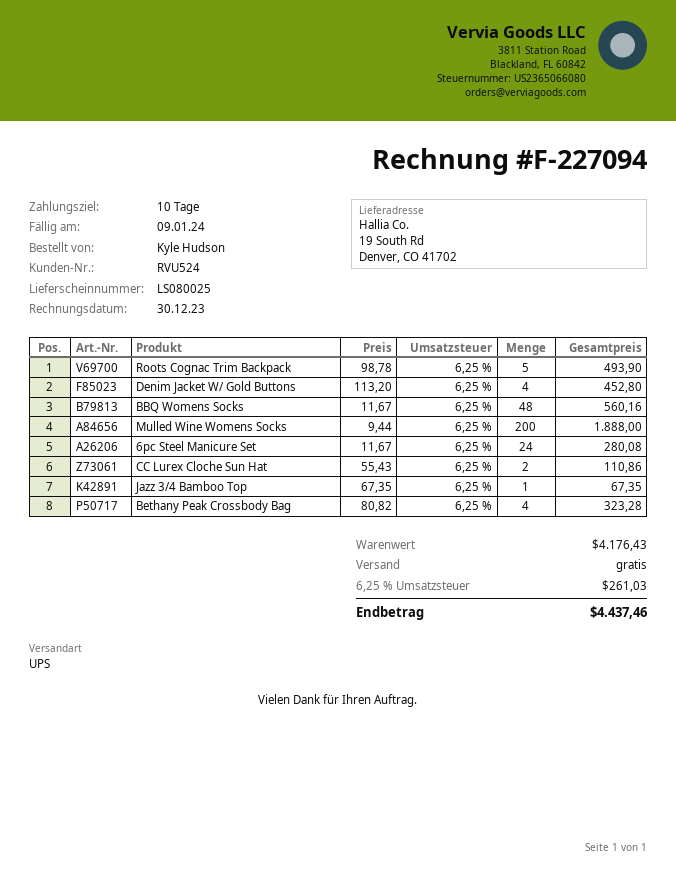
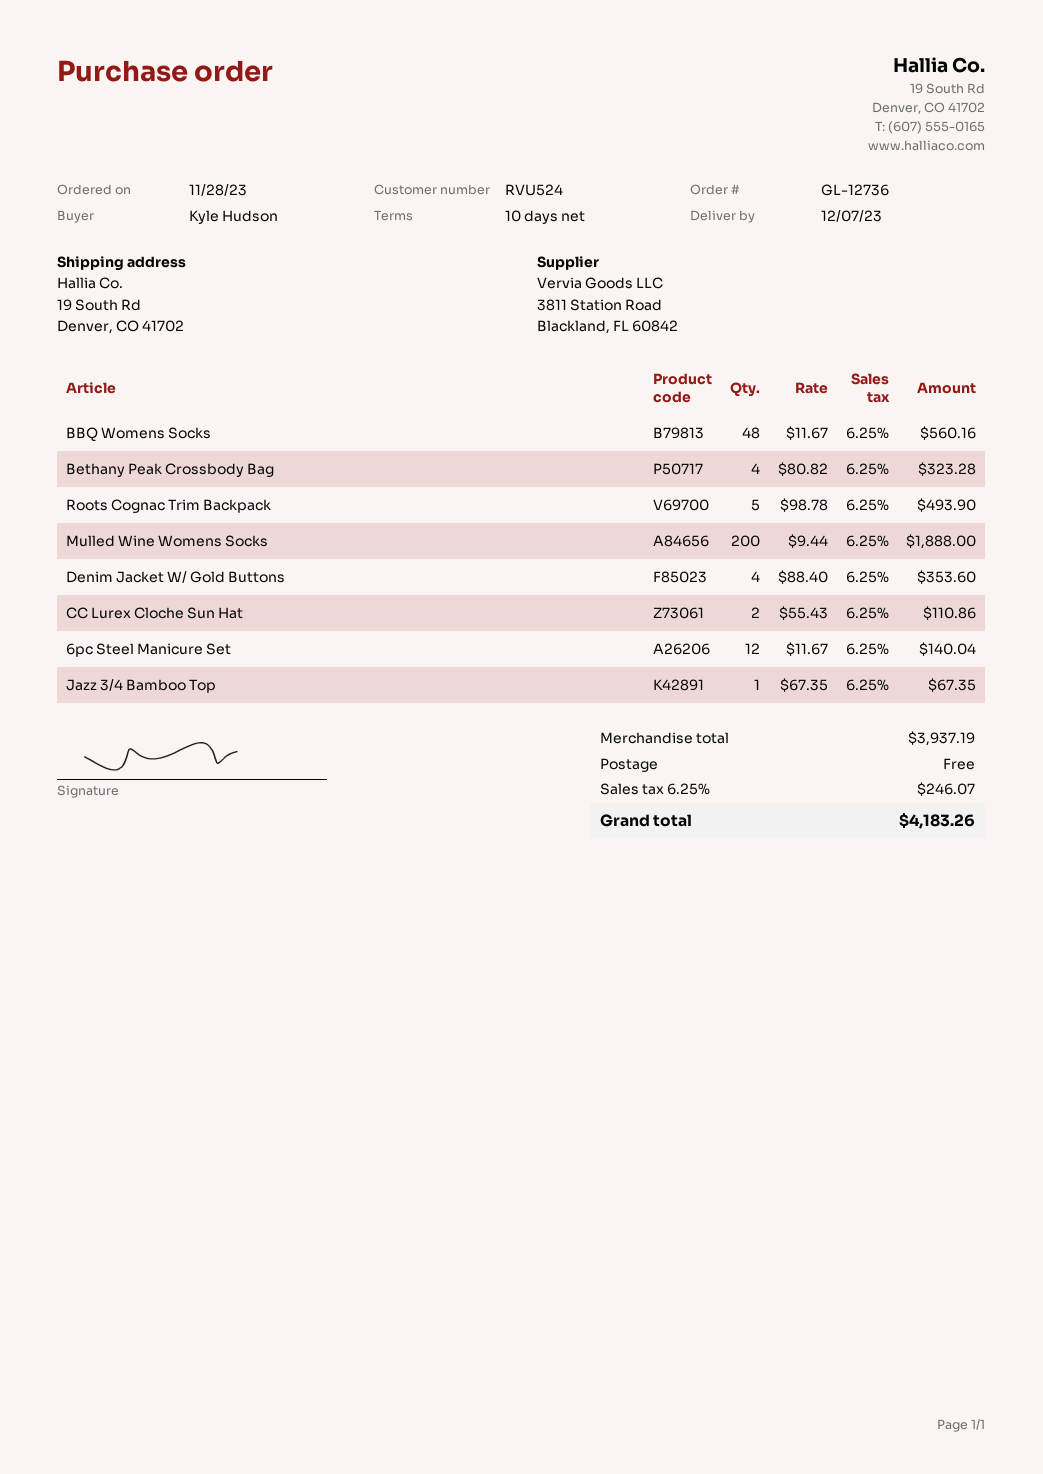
Denim Jacket W/ Gold Buttons: 4 x 113.20 = 452.80 -> 4 x 88.40 = 353.60
6pc Steel Manicure Set: 24 x 11.67 = 280.08 -> 12 x 11.67 = 140.04
subtotal: 4176.43 -> 3937.19
tax: 6.25% = 261.03 -> 6.25% = 246.07
total: 4437.46 -> 4183.26

